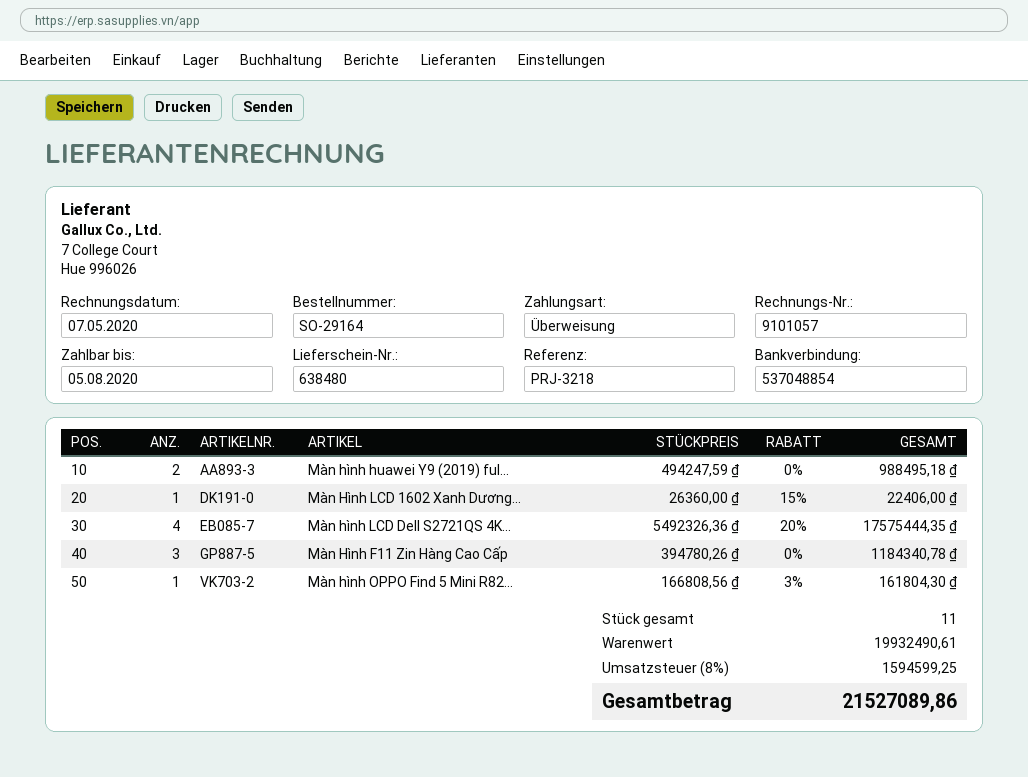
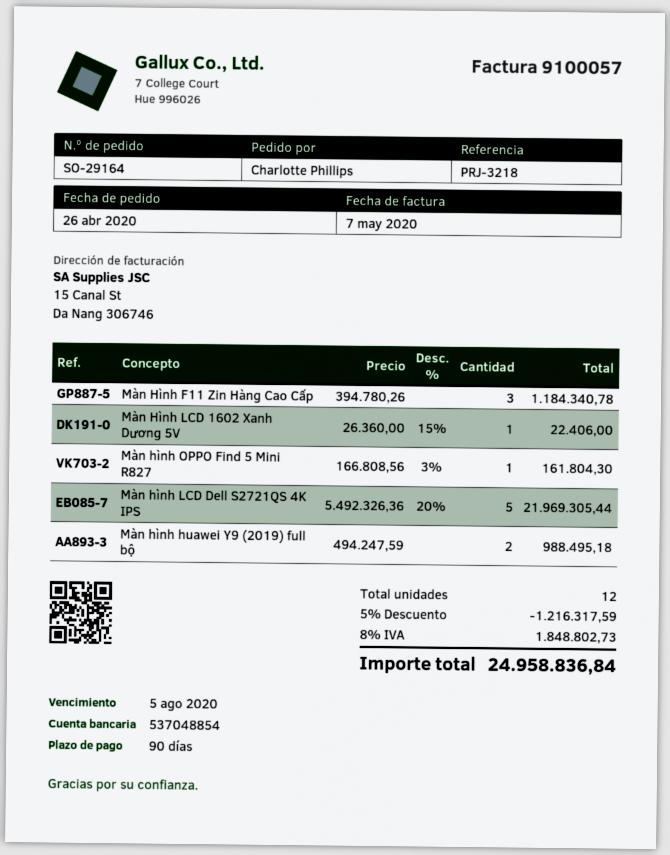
invoice number: 9101057 -> 9100057
Màn hình LCD Dell S2721QS 4K...: 4 x 5492326.36 - 20% = 17575444.35 -> 5 x 5492326.36 - 20% = 21969305.44
total quantity: 11 -> 12
discount: none -> 5% = 1216317.59
tax: 8% = 1594599.25 -> 8% = 1848802.73
total: 21527089.86 -> 24958836.84

